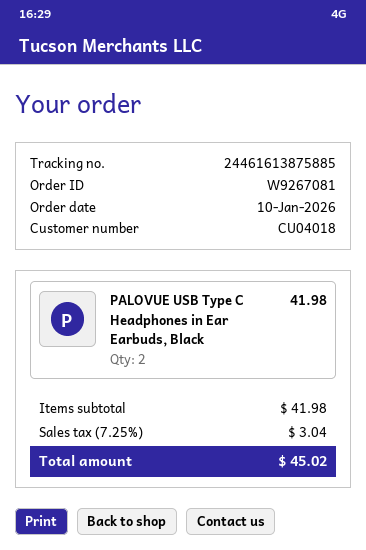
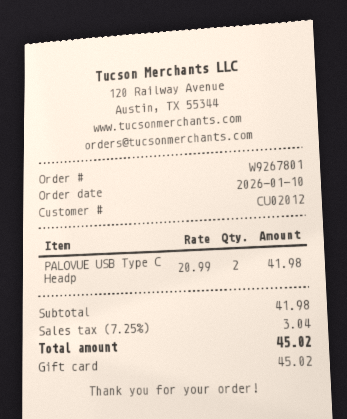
order number: W9267081 -> W9267801
customer number: CU04018 -> CU02012

